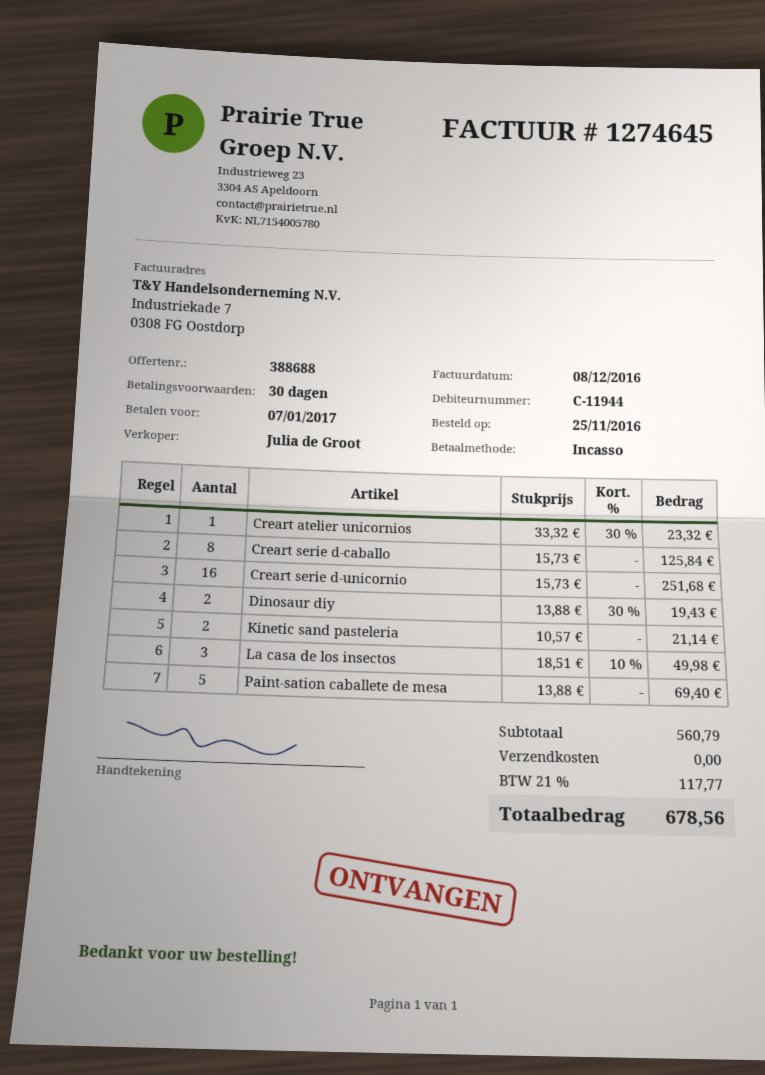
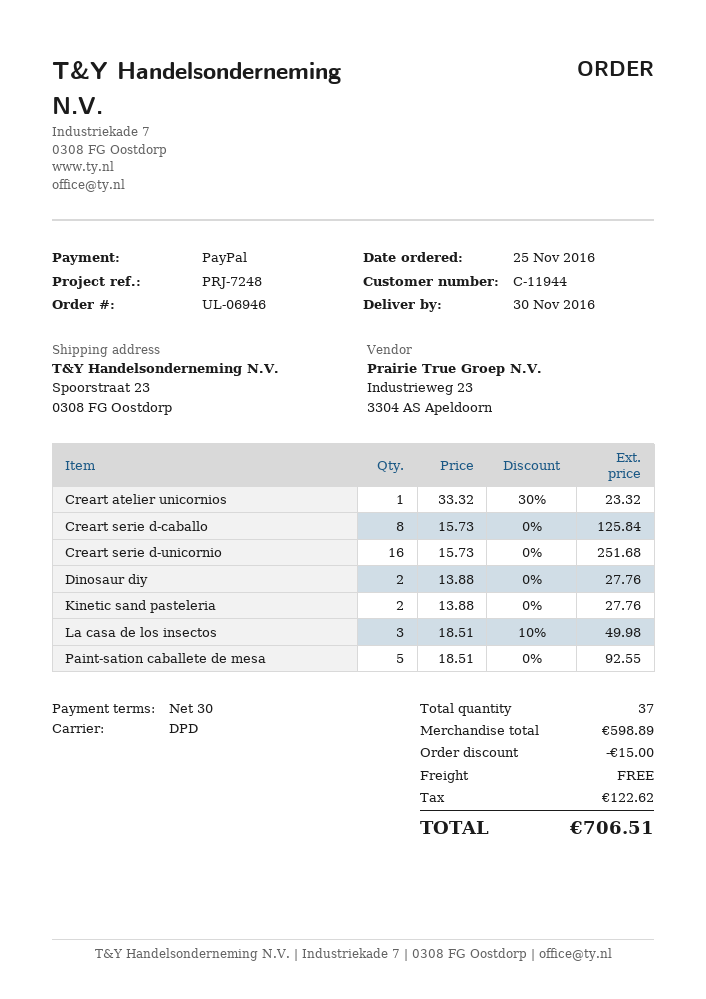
payment method: direct debit -> PayPal
Dinosaur diy: 2 x 13.88 - 30% = 19.43 -> 2 x 13.88 = 27.76
Kinetic sand pasteleria: 2 x 10.57 = 21.14 -> 2 x 13.88 = 27.76
Paint-sation caballete de mesa: 5 x 13.88 = 69.40 -> 5 x 18.51 = 92.55
subtotal: 560.79 -> 598.89
discount: none -> 15.00
tax: 117.77 -> 122.62
total: 678.56 -> 706.51

